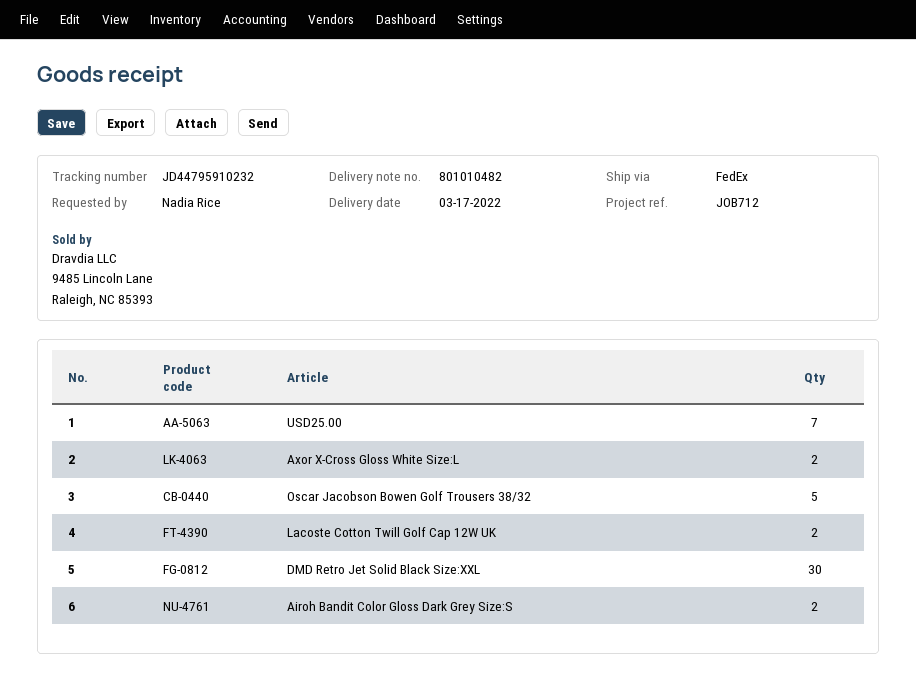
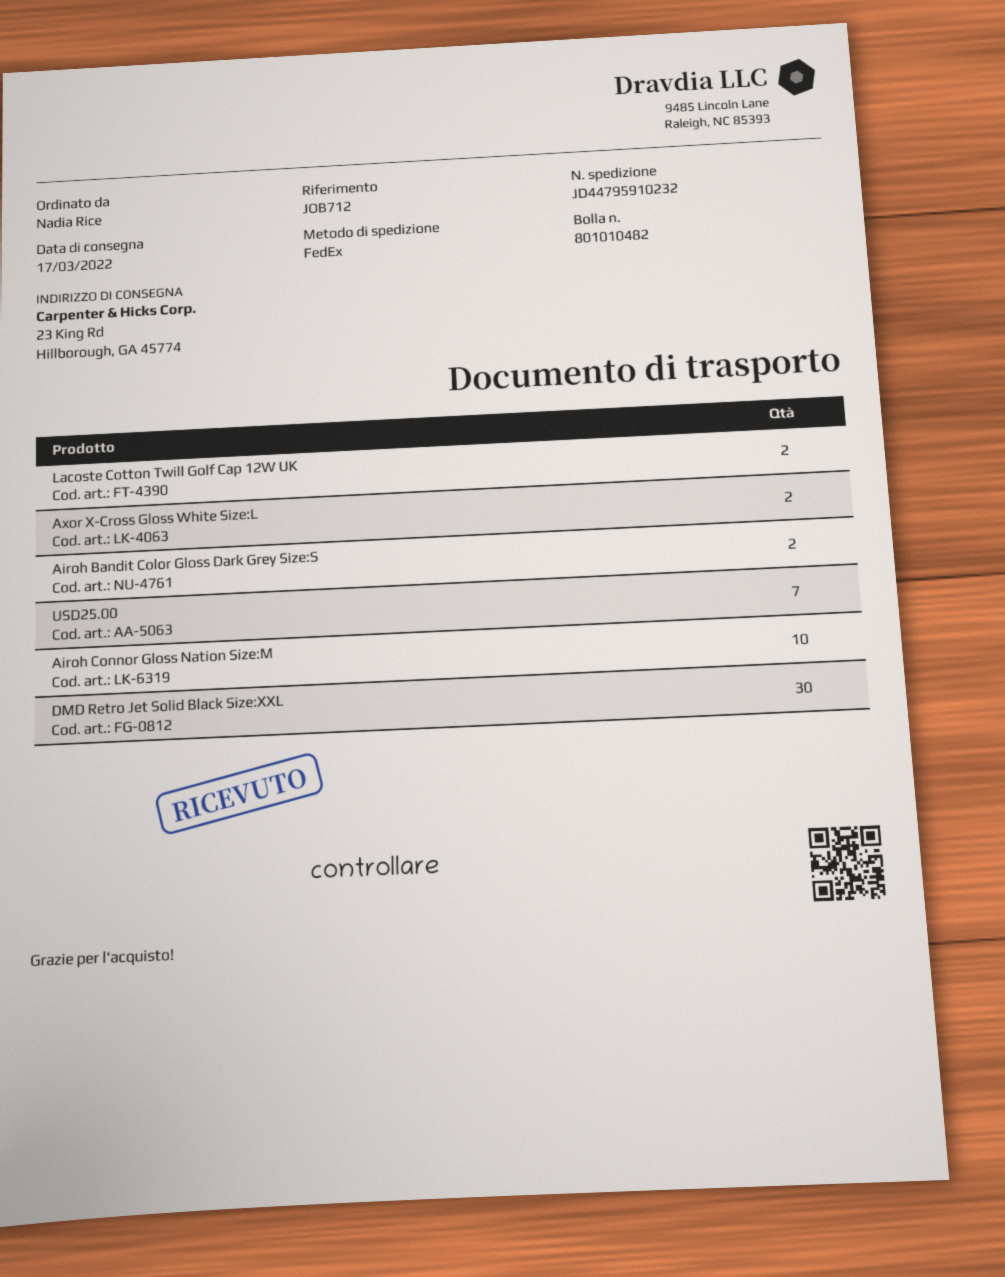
Oscar Jacobson Bowen Golf Trousers 38/32: 5 -> none
Airoh Connor Gloss Nation Size:M: none -> 10

